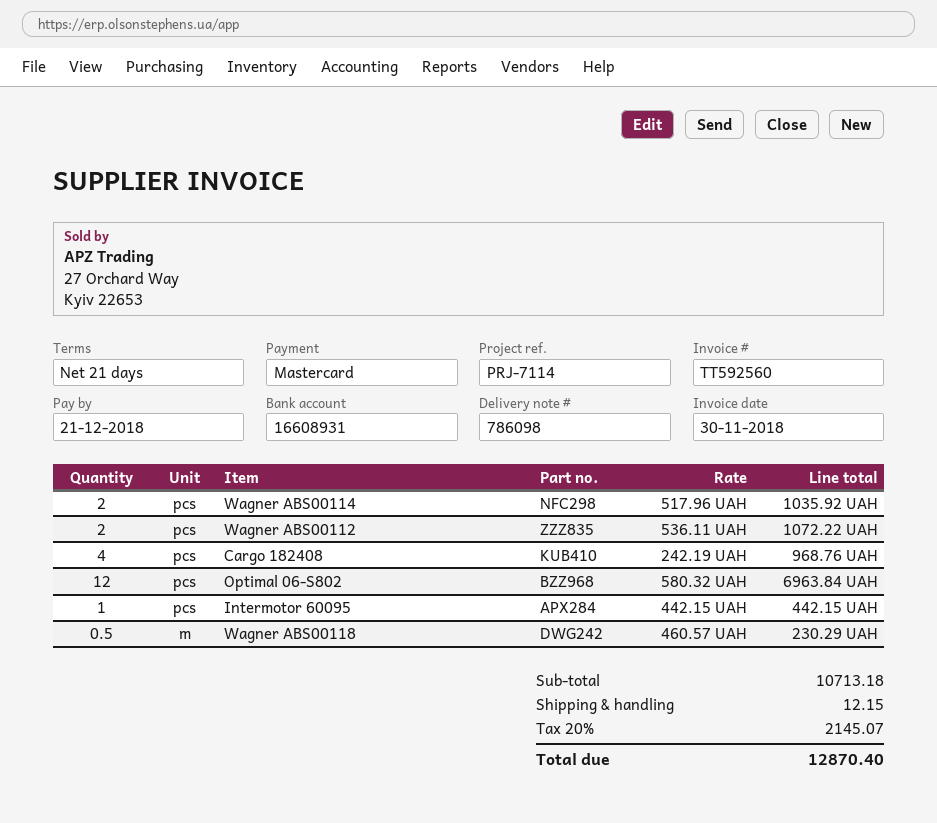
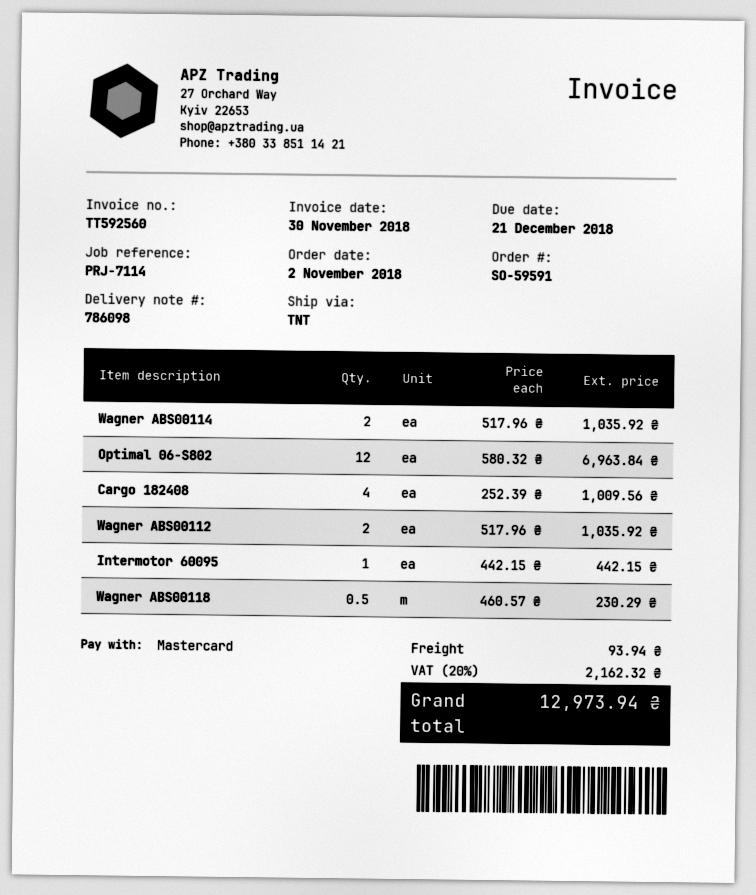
Wagner ABS00112: 2 x 536.11 = 1072.22 -> 2 x 517.96 = 1035.92
Cargo 182408: 4 x 242.19 = 968.76 -> 4 x 252.39 = 1009.56
shipping: 12.15 -> 93.94
tax: 20% = 2145.07 -> 20% = 2162.32
total: 12870.40 -> 12973.94

